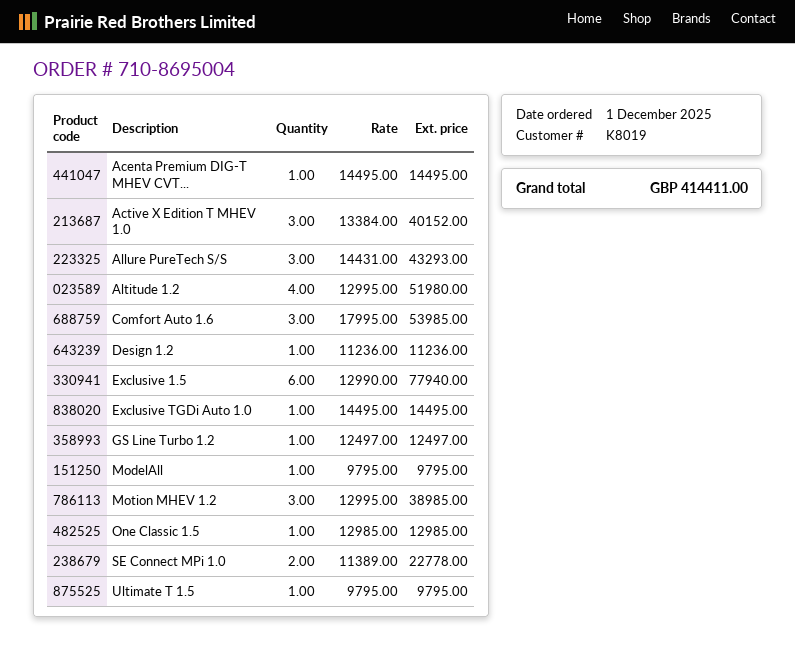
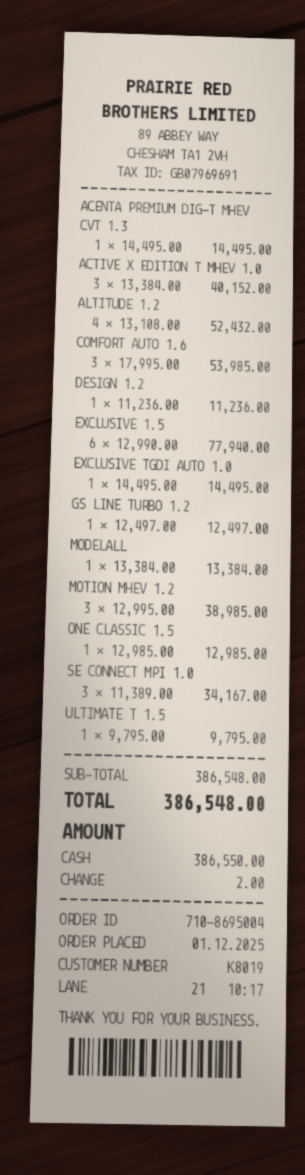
Allure PureTech S/S: 3 x 14431.00 = 43293.00 -> none
Altitude 1.2: 4 x 12995.00 = 51980.00 -> 4 x 13108.00 = 52432.00
ModelAll: 1 x 9795.00 = 9795.00 -> 1 x 13384.00 = 13384.00
SE Connect MPi 1.0: 2 x 11389.00 = 22778.00 -> 3 x 11389.00 = 34167.00
total: 414411.00 -> 386548.00

